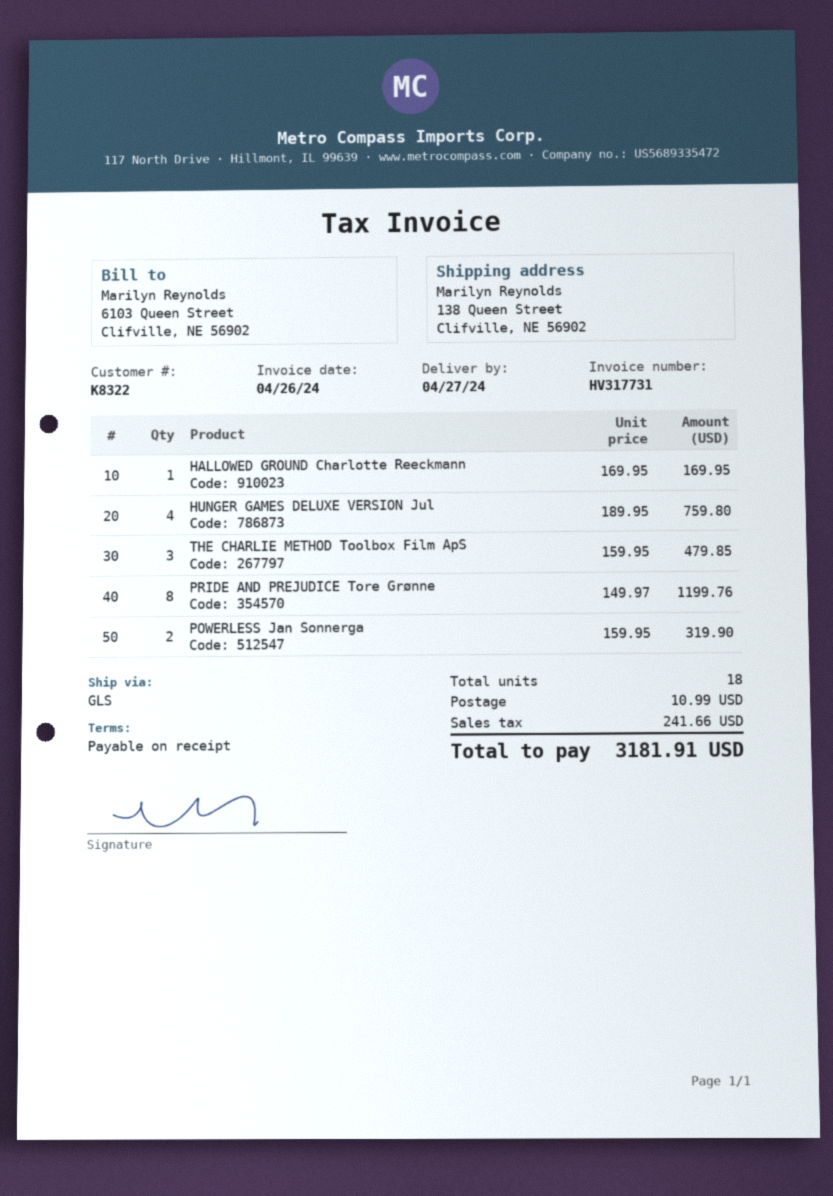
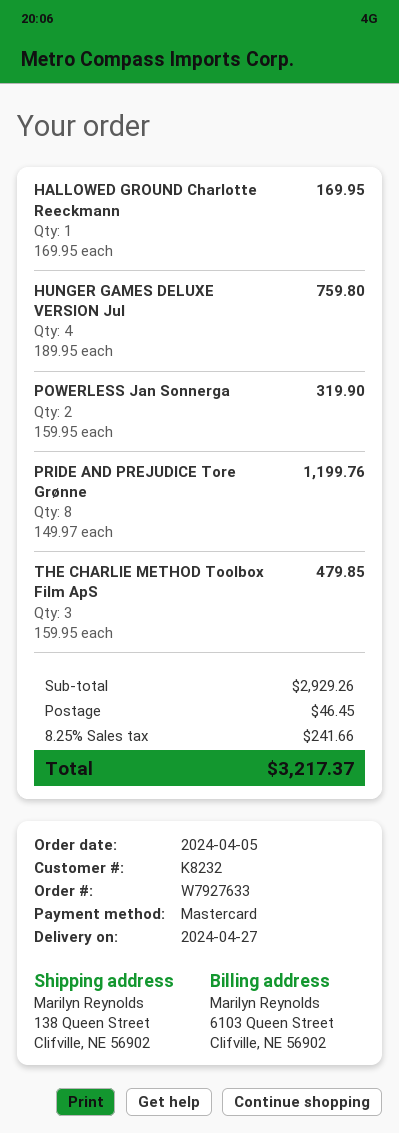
customer number: K8322 -> K8232
shipping: 10.99 -> 46.45
total: 3181.91 -> 3217.37

